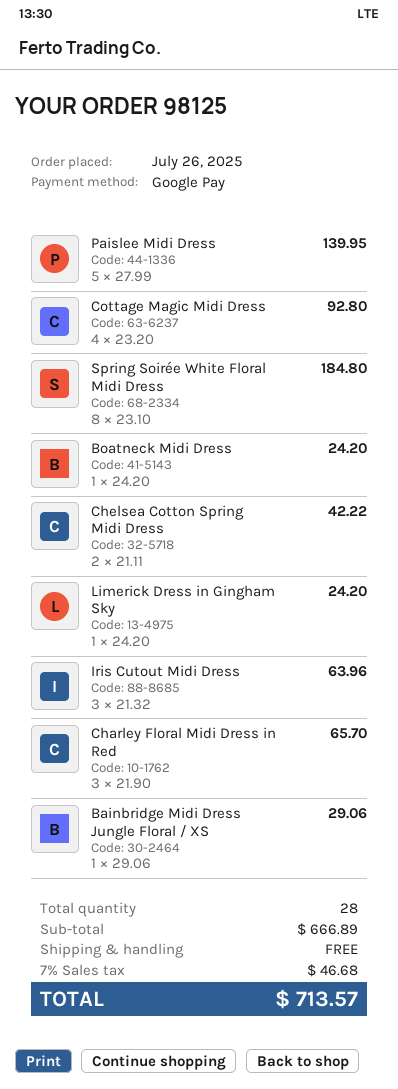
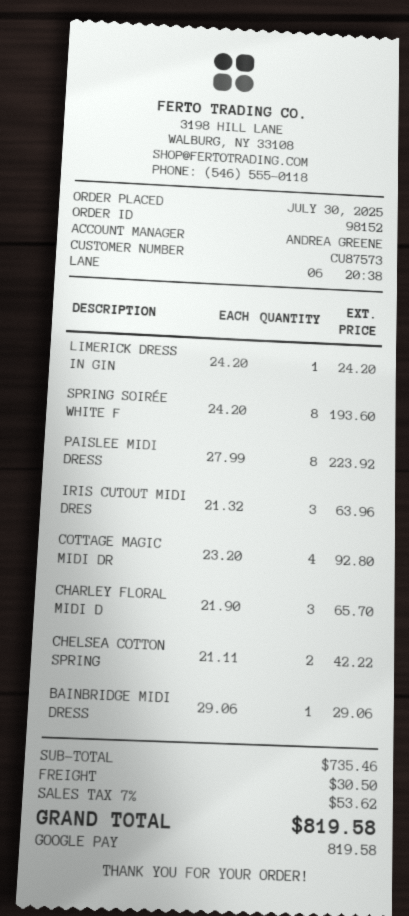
order number: 98125 -> 98152
order date: 2025-07-26 -> 2025-07-30
Paislee Midi Dress: 5 x 27.99 = 139.95 -> 8 x 27.99 = 223.92
Spring Soirée White Floral Midi Dress: 8 x 23.10 = 184.80 -> 8 x 24.20 = 193.60
Boatneck Midi Dress: 1 x 24.20 = 24.20 -> none
subtotal: 666.89 -> 735.46
shipping: 0.00 -> 30.50
tax: 7% = 46.68 -> 7% = 53.62
total: 713.57 -> 819.58

